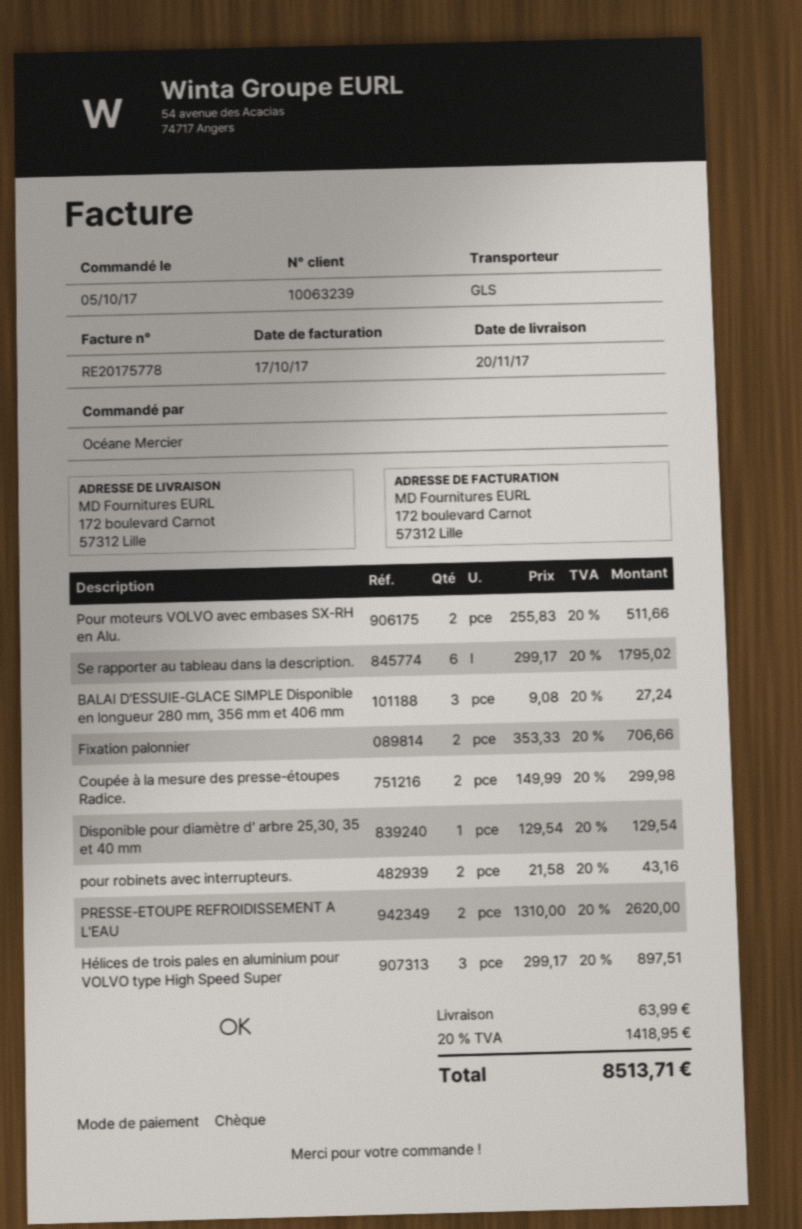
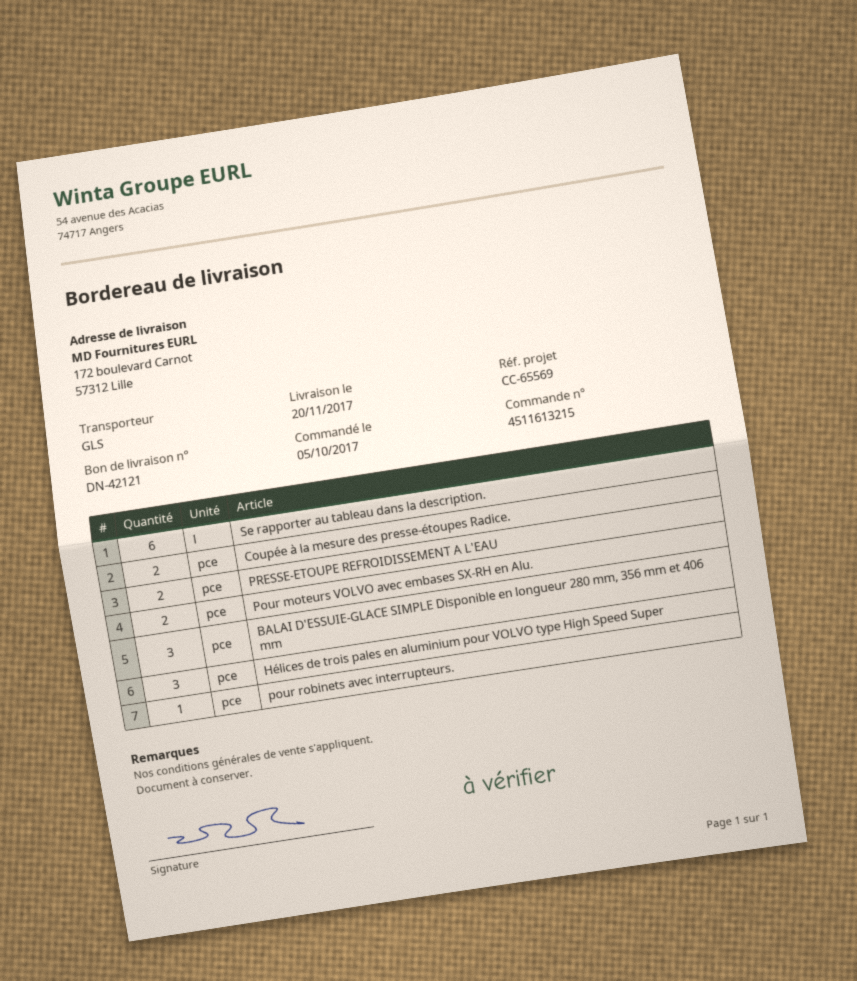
Fixation palonnier: 2 -> none
Disponible pour diamètre d' arbre 25,30, 35 et 40 mm: 1 -> none
pour robinets avec interrupteurs.: 2 -> 1

